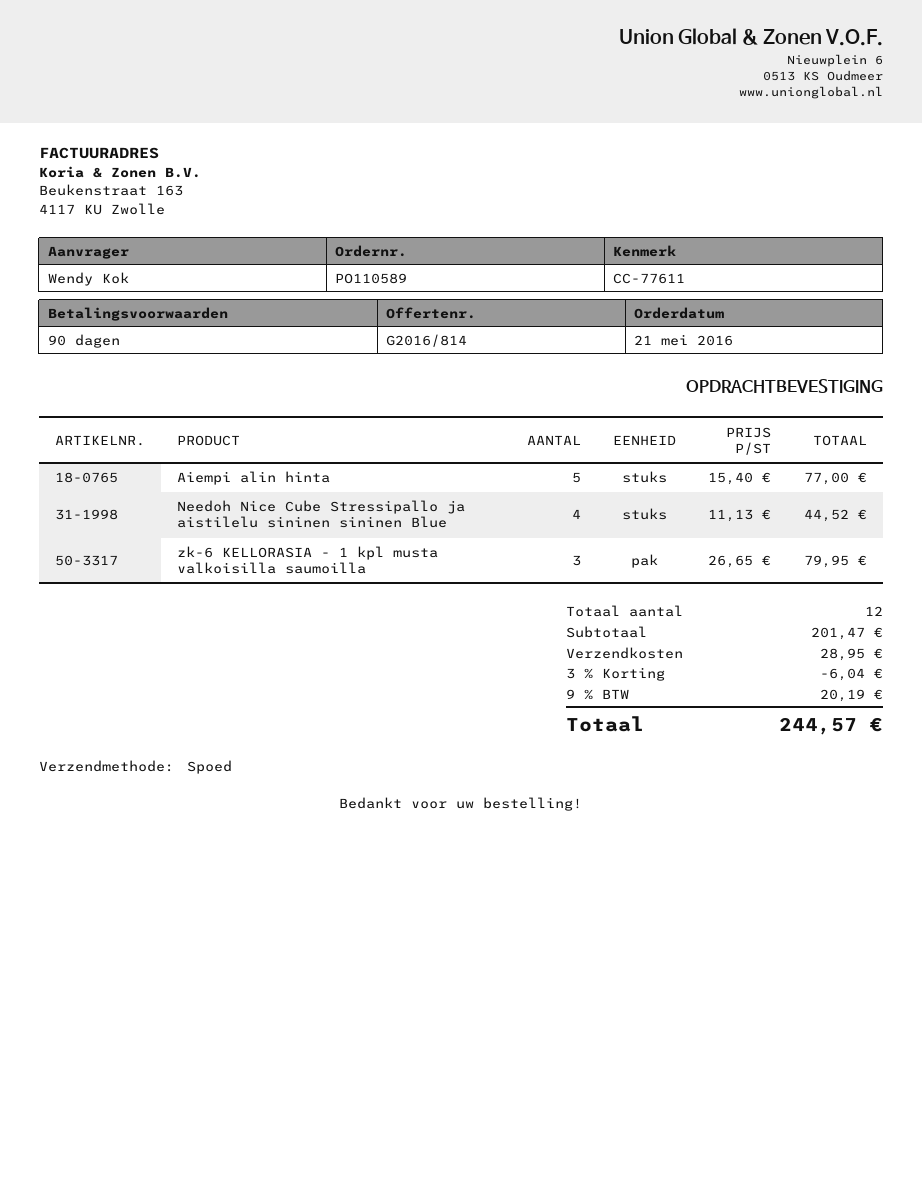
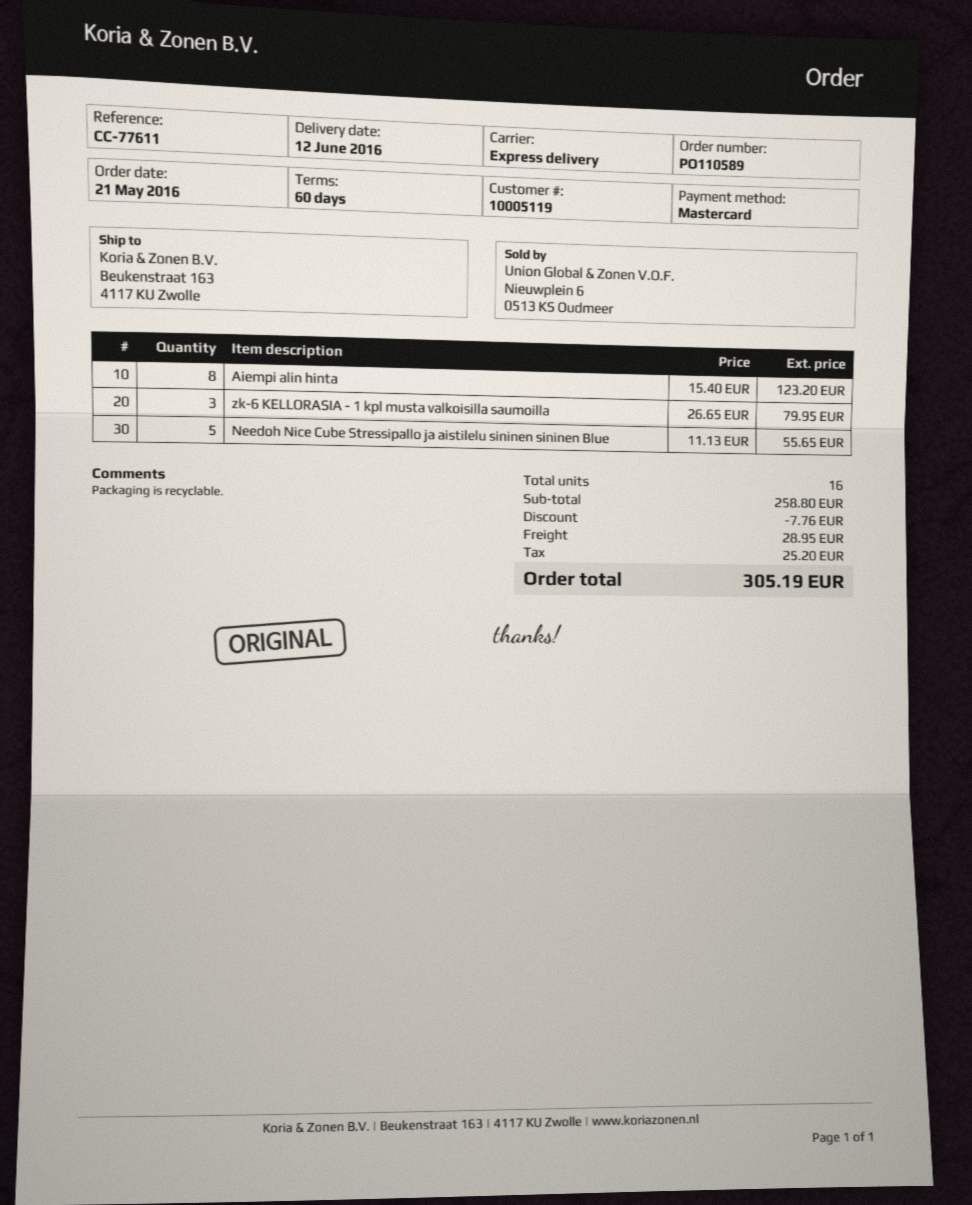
payment terms: 90 days -> 60 days
Aiempi alin hinta: 5 x 15.40 = 77.00 -> 8 x 15.40 = 123.20
Needoh Nice Cube Stressipallo ja aistilelu sininen sininen Blue: 4 x 11.13 = 44.52 -> 5 x 11.13 = 55.65
total quantity: 12 -> 16
subtotal: 201.47 -> 258.80
discount: 6.04 -> 7.76
tax: 20.19 -> 25.20
total: 244.57 -> 305.19

